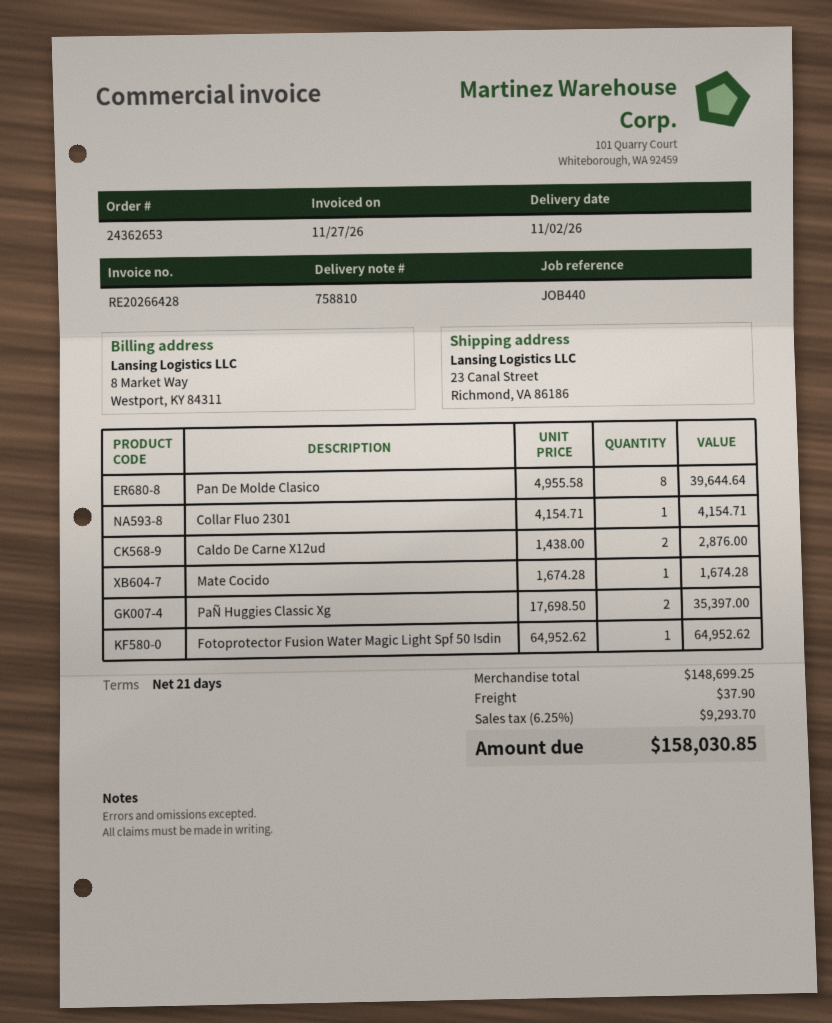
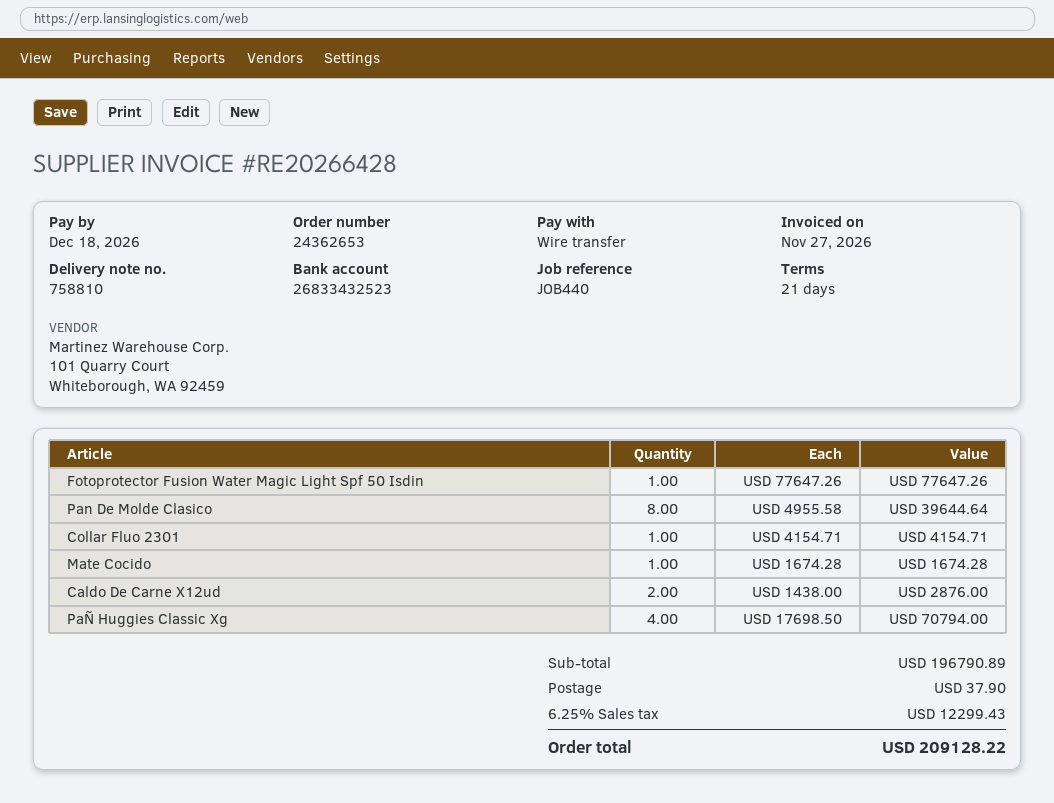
PaÑ Huggies Classic Xg: 2 x 17698.50 = 35397.00 -> 4 x 17698.50 = 70794.00
Fotoprotector Fusion Water Magic Light Spf 50 Isdin: 1 x 64952.62 = 64952.62 -> 1 x 77647.26 = 77647.26
subtotal: 148699.25 -> 196790.89
tax: 6.25% = 9293.70 -> 6.25% = 12299.43
total: 158030.85 -> 209128.22

